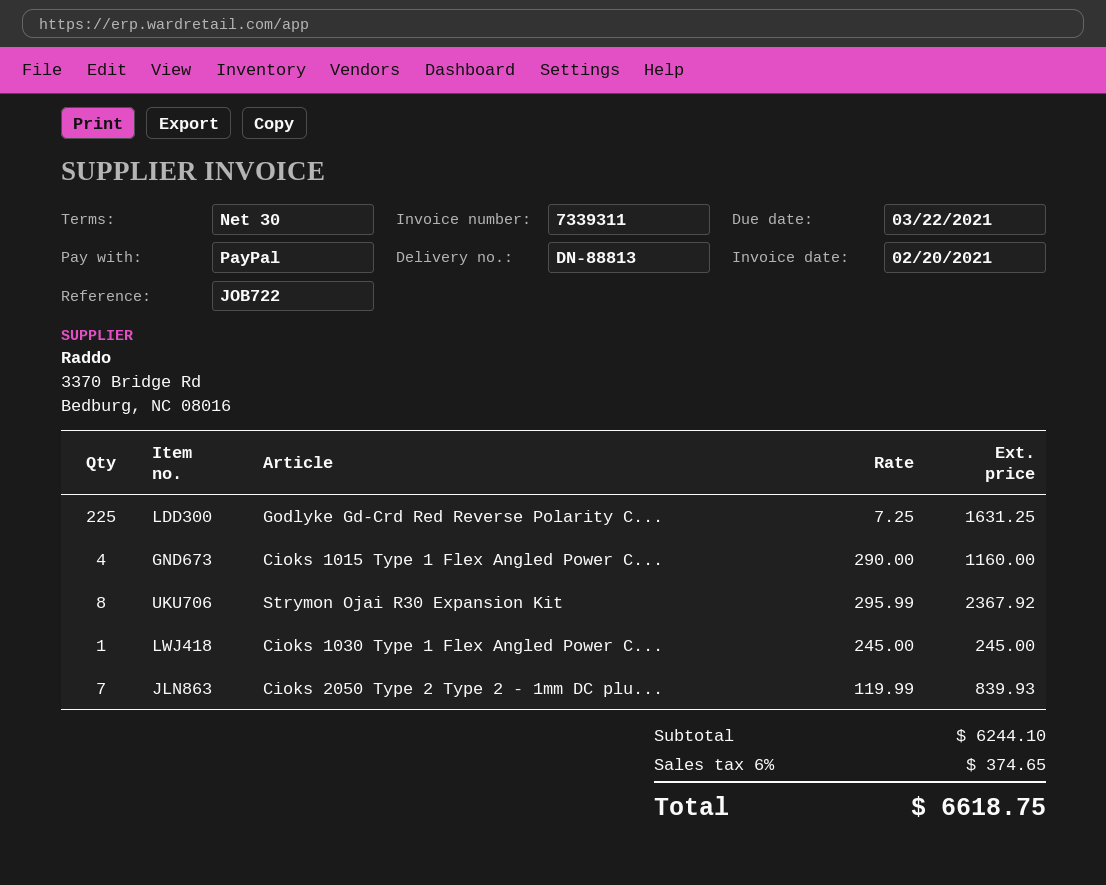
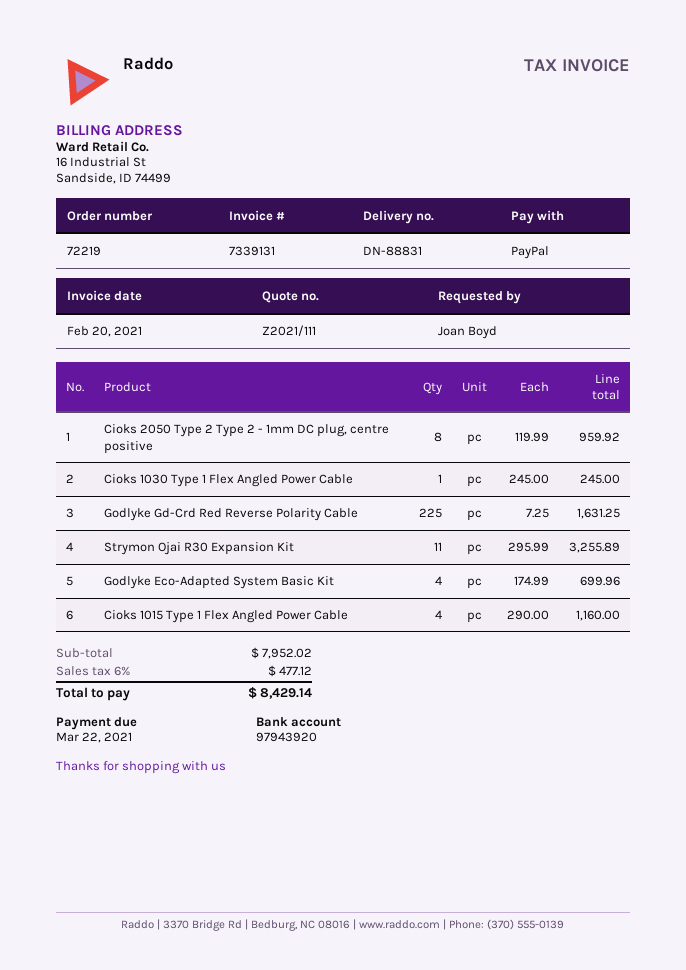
delivery note number: DN-88813 -> DN-88831
invoice number: 7339311 -> 7339131
Strymon Ojai R30 Expansion Kit: 8 x 295.99 = 2367.92 -> 11 x 295.99 = 3255.89
Cioks 2050 Type 2 Type 2 - 1mm DC plu...: 7 x 119.99 = 839.93 -> 8 x 119.99 = 959.92
Godlyke Eco-Adapted System Basic Kit: none -> 4 x 174.99 = 699.96
subtotal: 6244.10 -> 7952.02
tax: 6% = 374.65 -> 6% = 477.12
total: 6618.75 -> 8429.14

